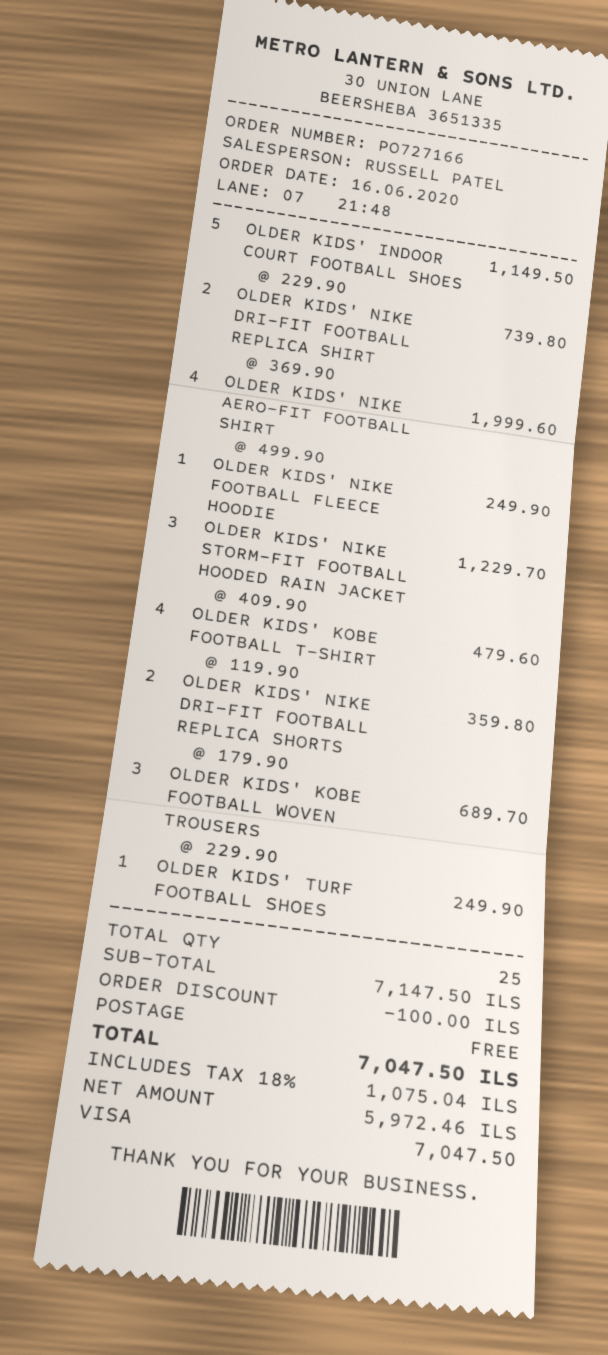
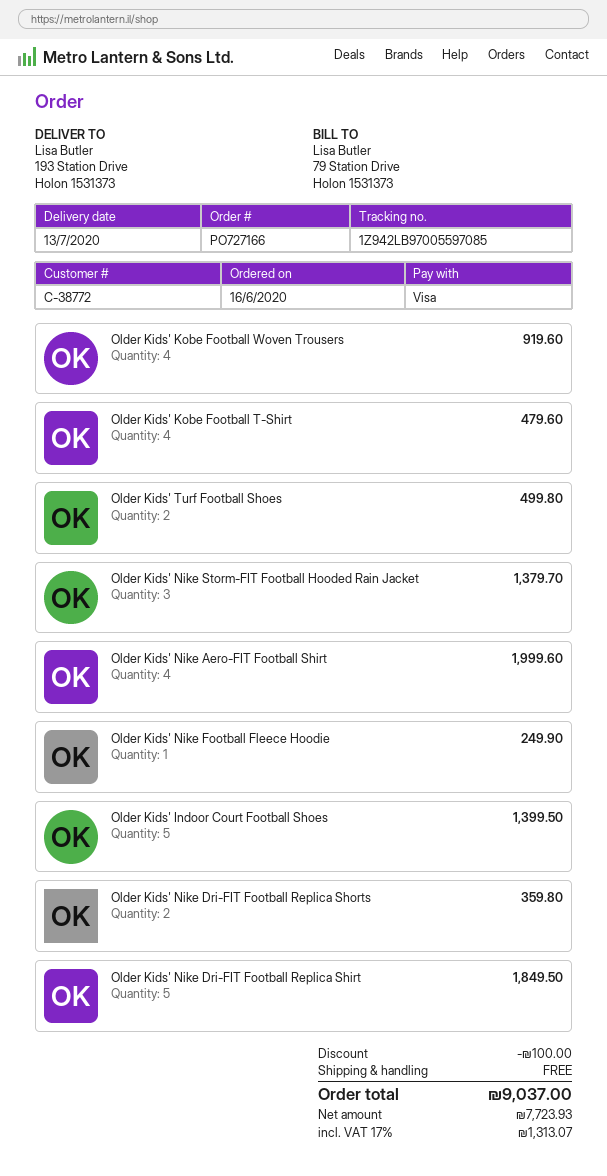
OLDER KIDS' INDOOR COURT FOOTBALL SHOES: 5 for 1149.50 -> 5 for 1399.50
OLDER KIDS' NIKE DRI-FIT FOOTBALL REPLICA SHIRT: 2 for 739.80 -> 5 for 1849.50
OLDER KIDS' NIKE STORM-FIT FOOTBALL HOODED RAIN JACKET: 3 for 1229.70 -> 3 for 1379.70
OLDER KIDS' KOBE FOOTBALL WOVEN TROUSERS: 3 for 689.70 -> 4 for 919.60
OLDER KIDS' TURF FOOTBALL SHOES: 1 for 249.90 -> 2 for 499.80
net: 5972.46 -> 7723.93
tax: 18% = 1075.04 -> 17% = 1313.07
total: 7047.50 -> 9037.00

